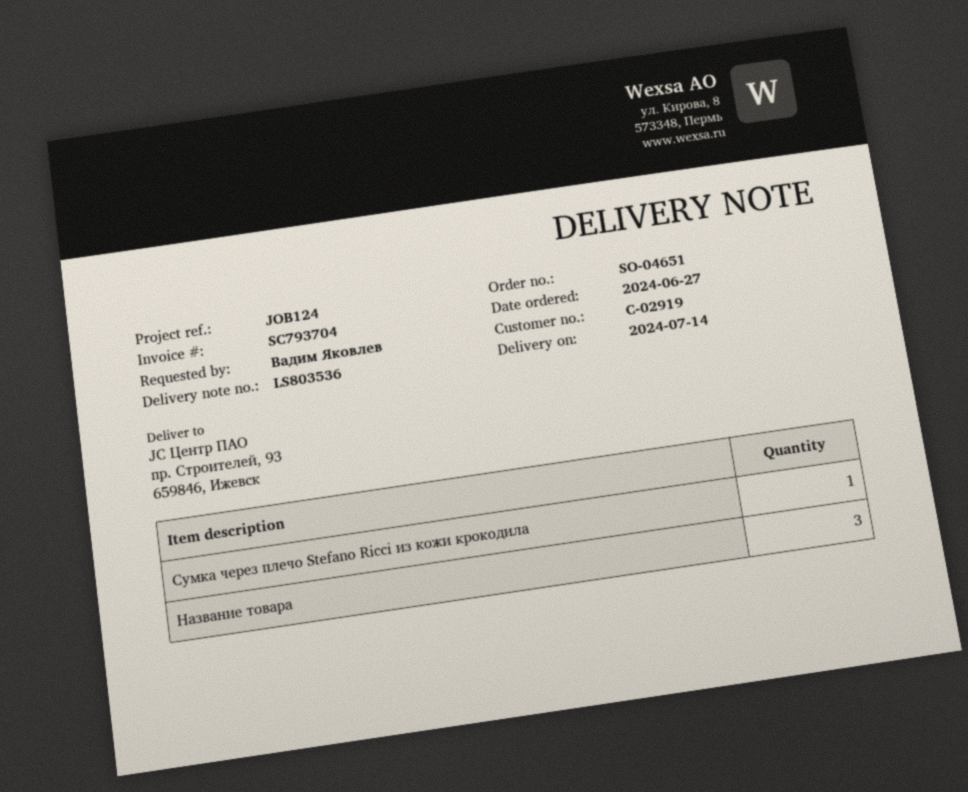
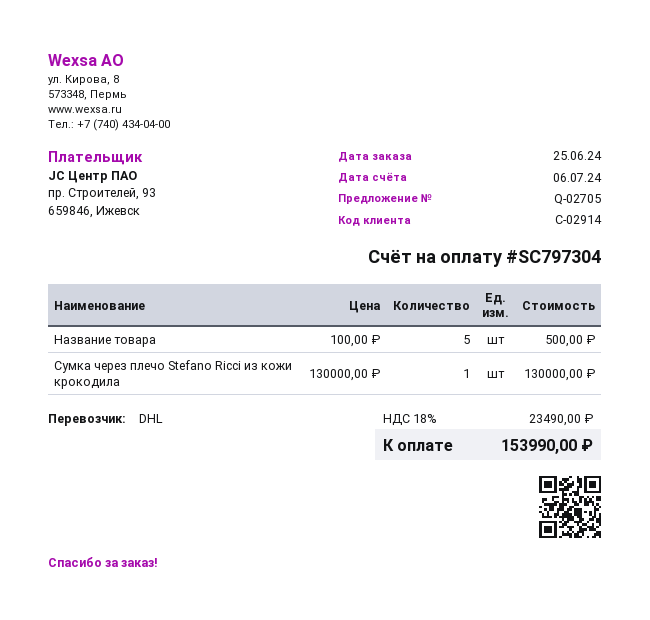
order date: 2024-06-27 -> 2024-06-25
invoice number: SC793704 -> SC797304
customer number: C-02919 -> C-02914
Название товара: 3 -> 5

